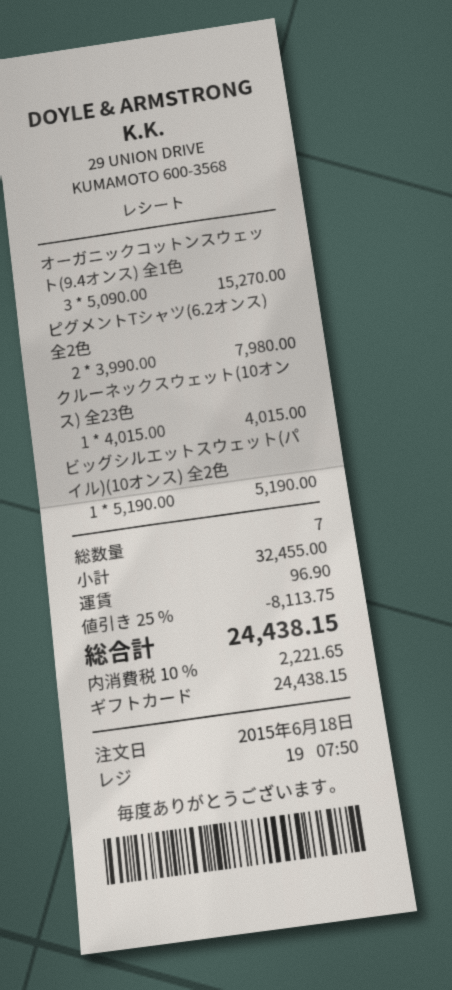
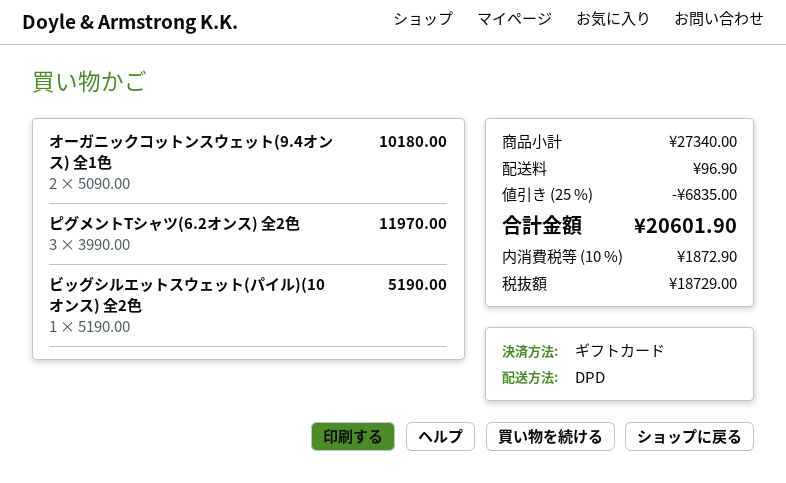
オーガニックコットンスウェット(9.4オンス) 全1色: 3 x 5090.00 = 15270.00 -> 2 x 5090.00 = 10180.00
ピグメントTシャツ(6.2オンス) 全2色: 2 x 3990.00 = 7980.00 -> 3 x 3990.00 = 11970.00
クルーネックスウェット(10オンス) 全23色: 1 x 4015.00 = 4015.00 -> none
subtotal: 32455.00 -> 27340.00
discount: 25% = 8113.75 -> 25% = 6835.00
tax: 10% = 2221.65 -> 10% = 1872.90
total: 24438.15 -> 20601.90

